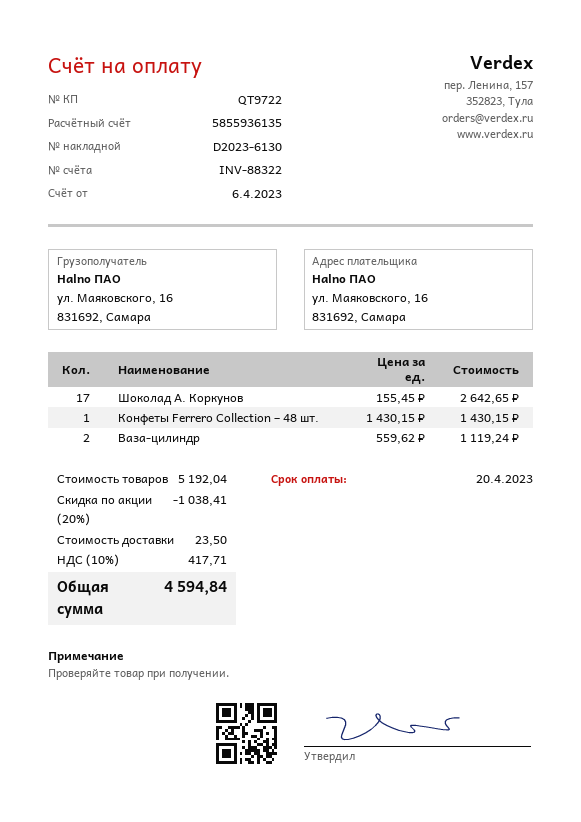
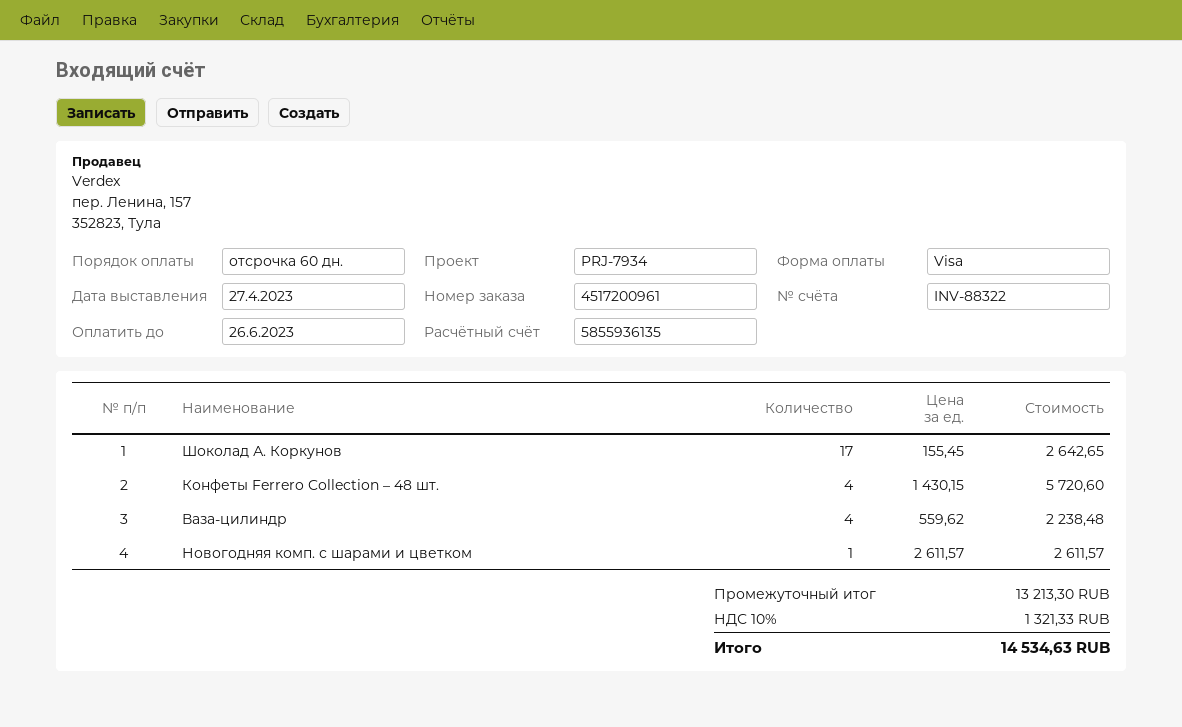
invoice date: 2023-04-06 -> 2023-04-27
due date: 2023-04-20 -> 2023-06-26
Конфеты Ferrero Collection – 48 шт.: 1 x 1430.15 = 1430.15 -> 4 x 1430.15 = 5720.60
Ваза-цилиндр: 2 x 559.62 = 1119.24 -> 4 x 559.62 = 2238.48
Новогодняя комп. с шарами и цветком: none -> 1 x 2611.57 = 2611.57
subtotal: 5192.04 -> 13213.30
discount: 20% = 1038.41 -> none
shipping: 23.50 -> none
tax: 10% = 417.71 -> 10% = 1321.33
total: 4594.84 -> 14534.63

